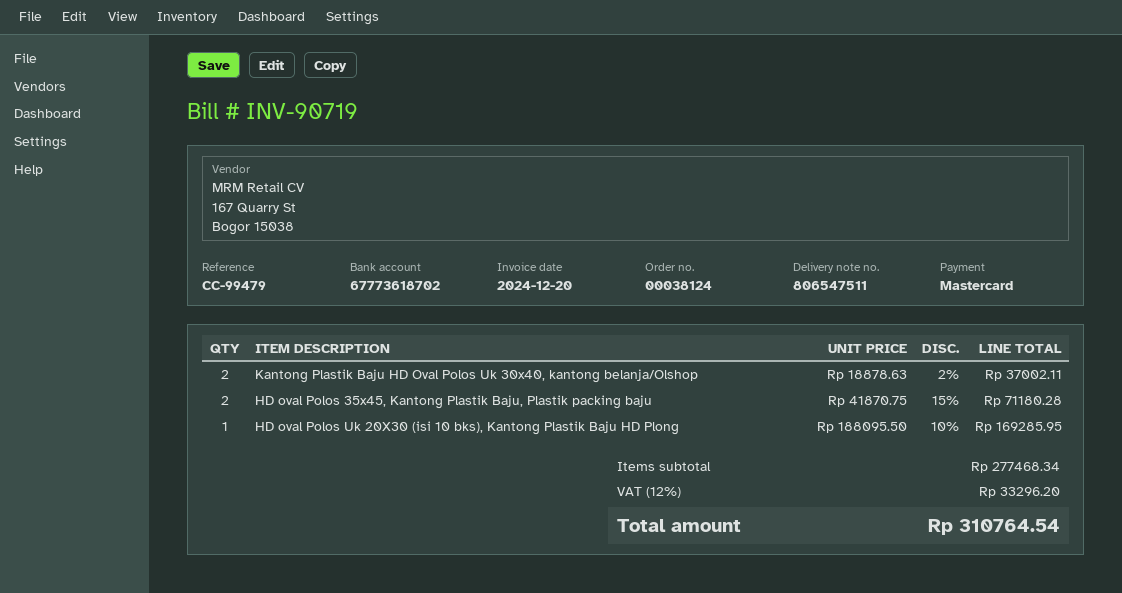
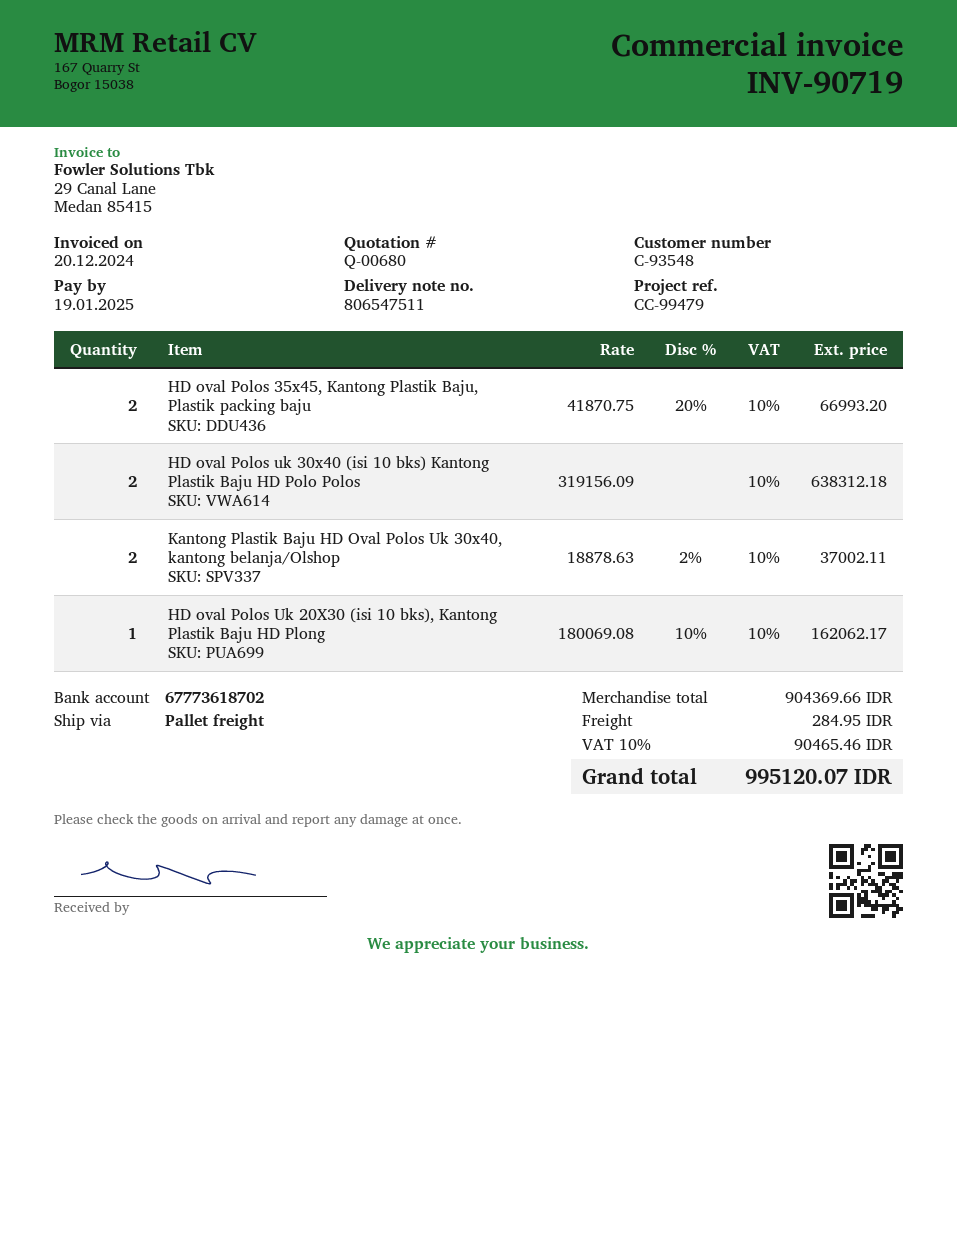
HD oval Polos 35x45, Kantong Plastik Baju, Plastik packing baju: 2 x 41870.75 - 15% = 71180.28 -> 2 x 41870.75 - 20% = 66993.20
HD oval Polos Uk 20X30 (isi 10 bks), Kantong Plastik Baju HD Plong: 1 x 188095.50 - 10% = 169285.95 -> 1 x 180069.08 - 10% = 162062.17
HD oval Polos uk 30x40 (isi 10 bks) Kantong Plastik Baju HD Polo Polos: none -> 2 x 319156.09 = 638312.18
subtotal: 277468.34 -> 904369.66
shipping: none -> 284.95
tax: 12% = 33296.20 -> 10% = 90465.46
total: 310764.54 -> 995120.07

